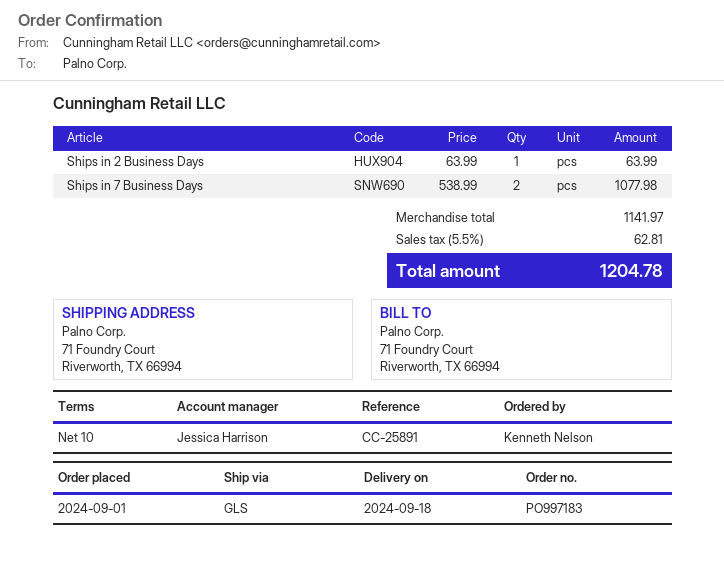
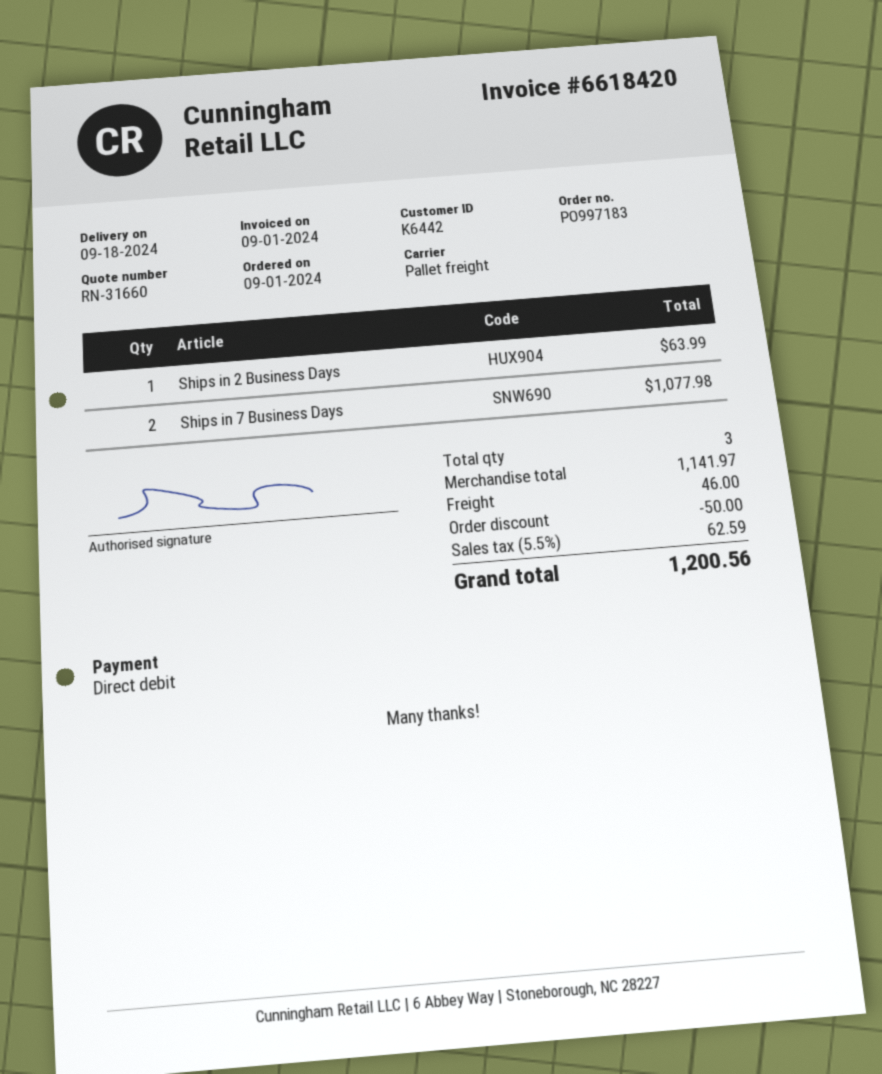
shipping method: GLS -> pallet freight
discount: none -> 50.00
shipping: none -> 46.00
tax: 5.5% = 62.81 -> 5.5% = 62.59
total: 1204.78 -> 1200.56

